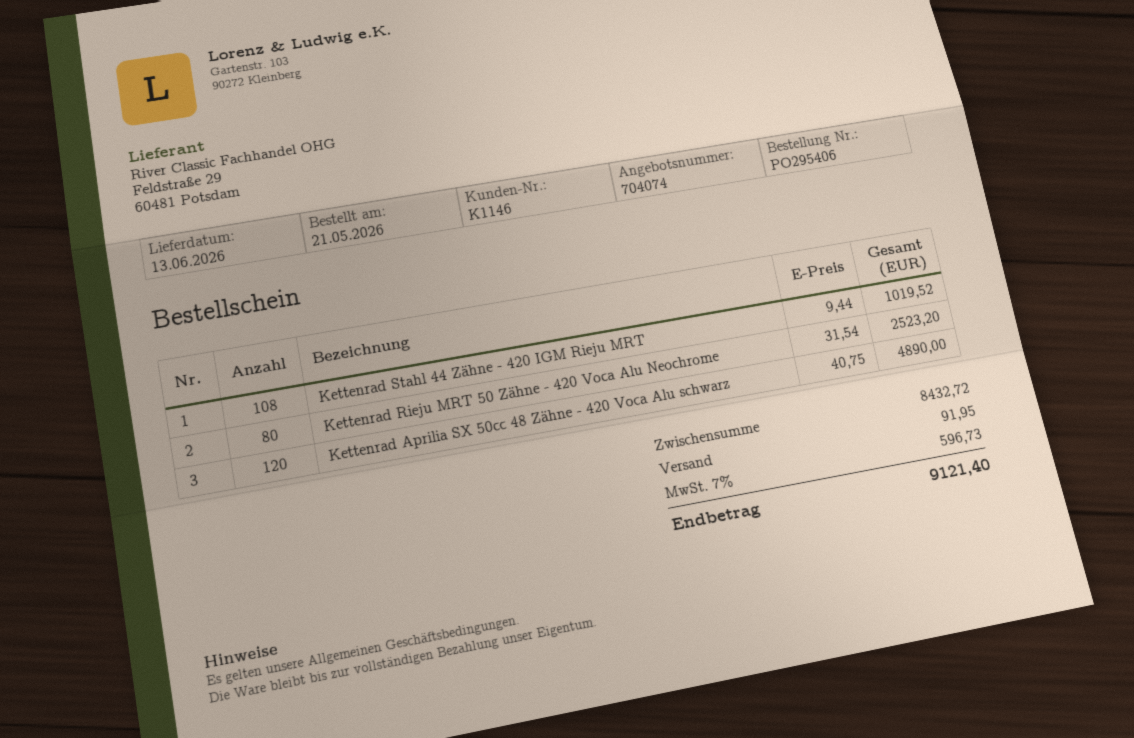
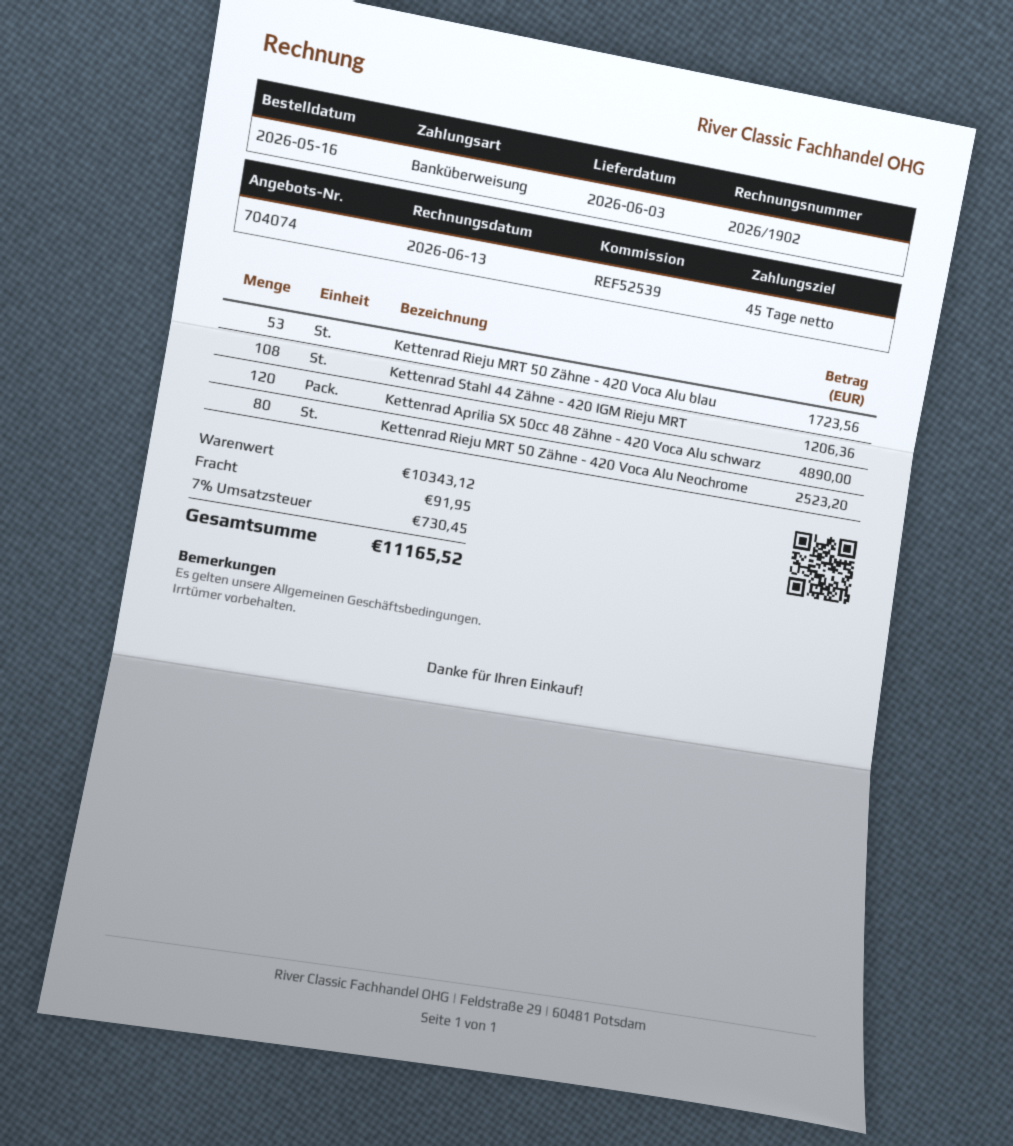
order date: 2026-05-21 -> 2026-05-16
delivery date: 2026-06-13 -> 2026-06-03
Kettenrad Stahl 44 Zähne - 420 IGM Rieju MRT: 108 for 1019.52 -> 108 for 1206.36
Kettenrad Rieju MRT 50 Zähne - 420 Voca Alu blau: none -> 53 for 1723.56
subtotal: 8432.72 -> 10343.12
tax: 7% = 596.73 -> 7% = 730.45
total: 9121.40 -> 11165.52

